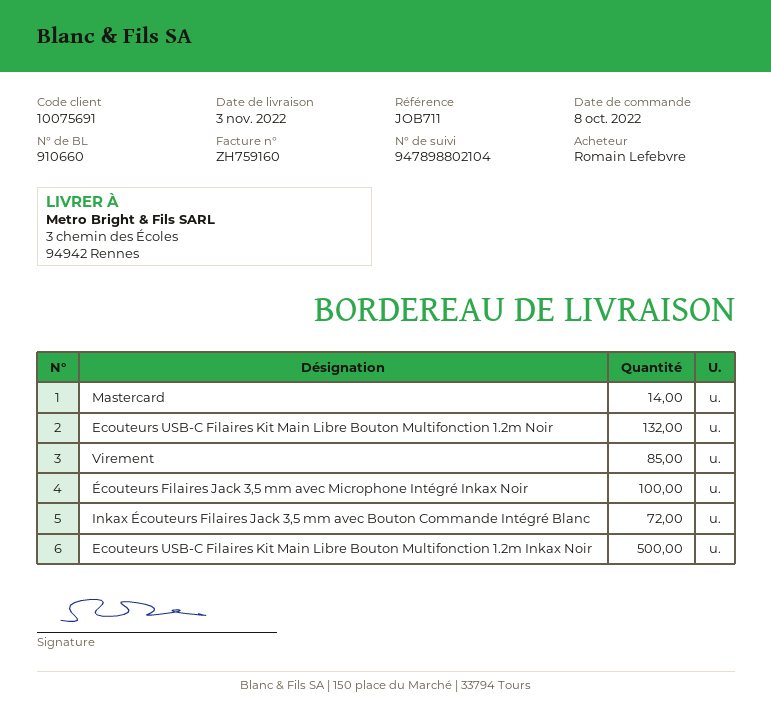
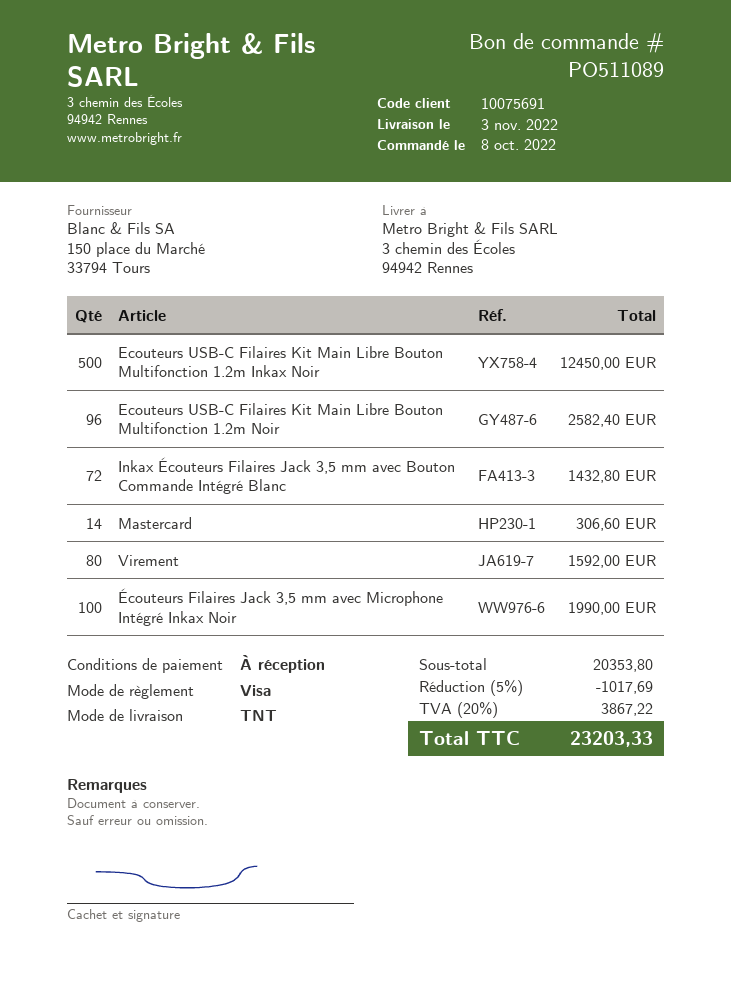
Ecouteurs USB-C Filaires Kit Main Libre Bouton Multifonction 1.2m Noir: 132 -> 96
Virement: 85 -> 80

